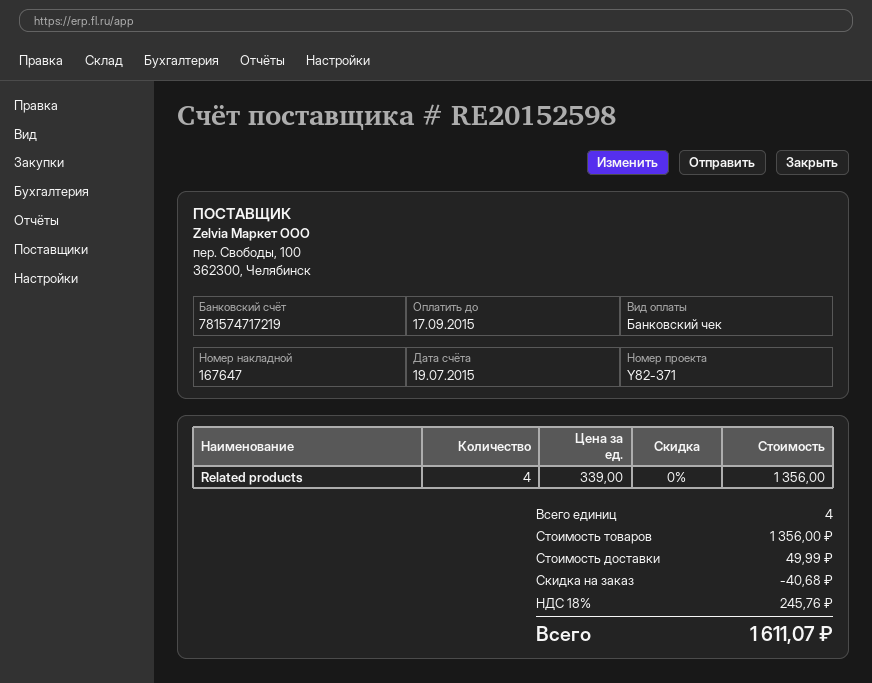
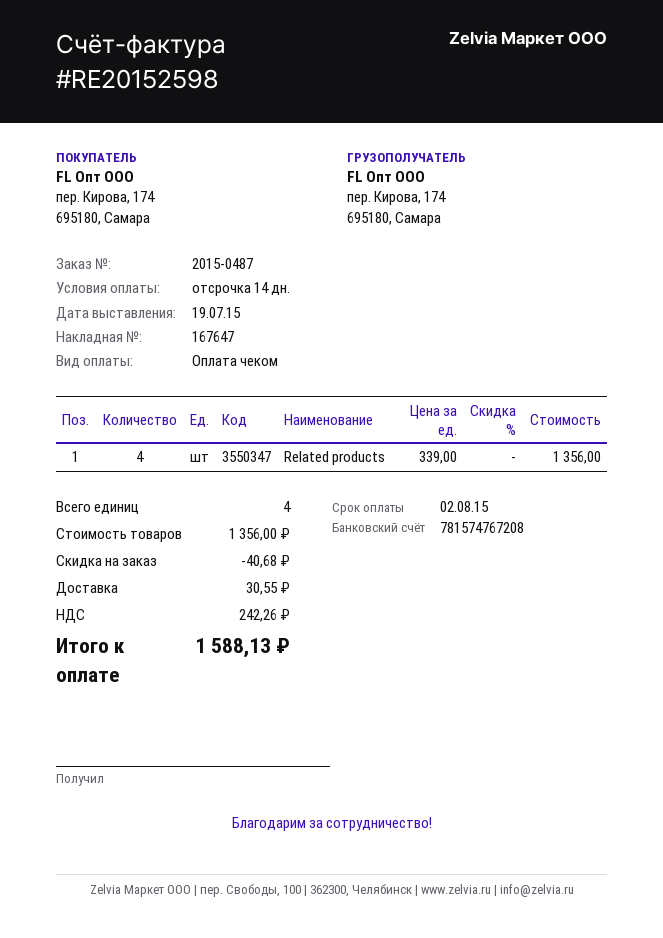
due date: 2015-09-17 -> 2015-08-02
bank account: 781574717219 -> 781574767208
shipping: 49.99 -> 30.55
tax: 245.76 -> 242.26
total: 1611.07 -> 1588.13

